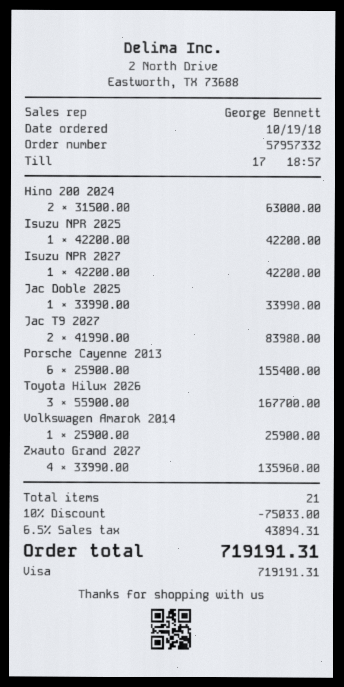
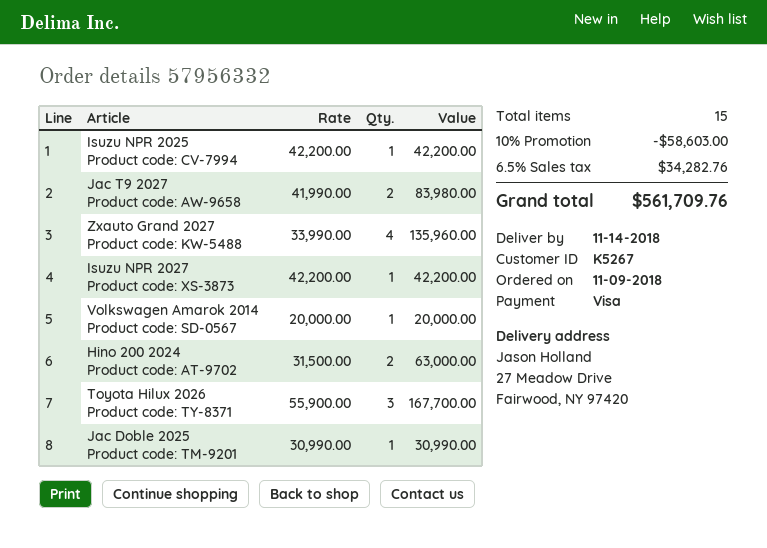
order number: 57957332 -> 57956332
order date: 2018-10-19 -> 2018-11-09
Jac Doble 2025: 1 x 33990.00 = 33990.00 -> 1 x 30990.00 = 30990.00
Porsche Cayenne 2013: 6 x 25900.00 = 155400.00 -> none
Volkswagen Amarok 2014: 1 x 25900.00 = 25900.00 -> 1 x 20000.00 = 20000.00
total quantity: 21 -> 15
discount: 10% = 75033.00 -> 10% = 58603.00
tax: 6.5% = 43894.31 -> 6.5% = 34282.76
total: 719191.31 -> 561709.76

